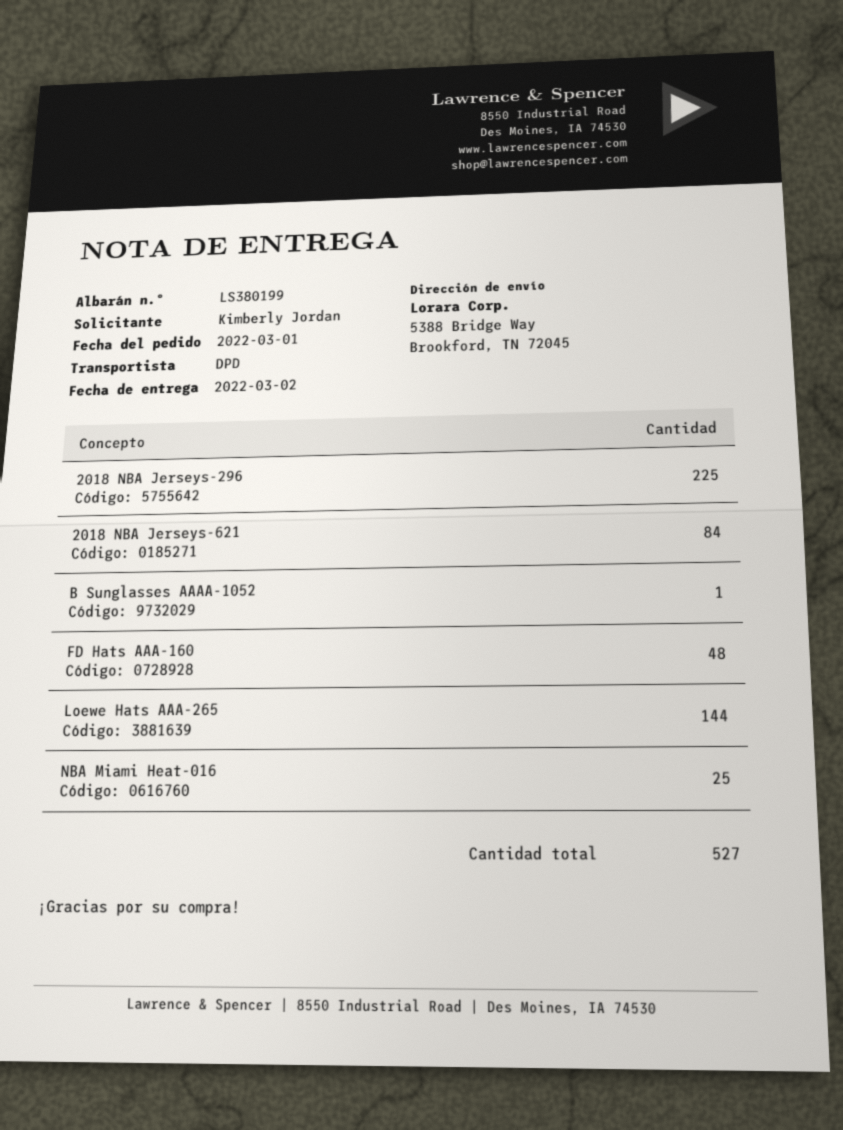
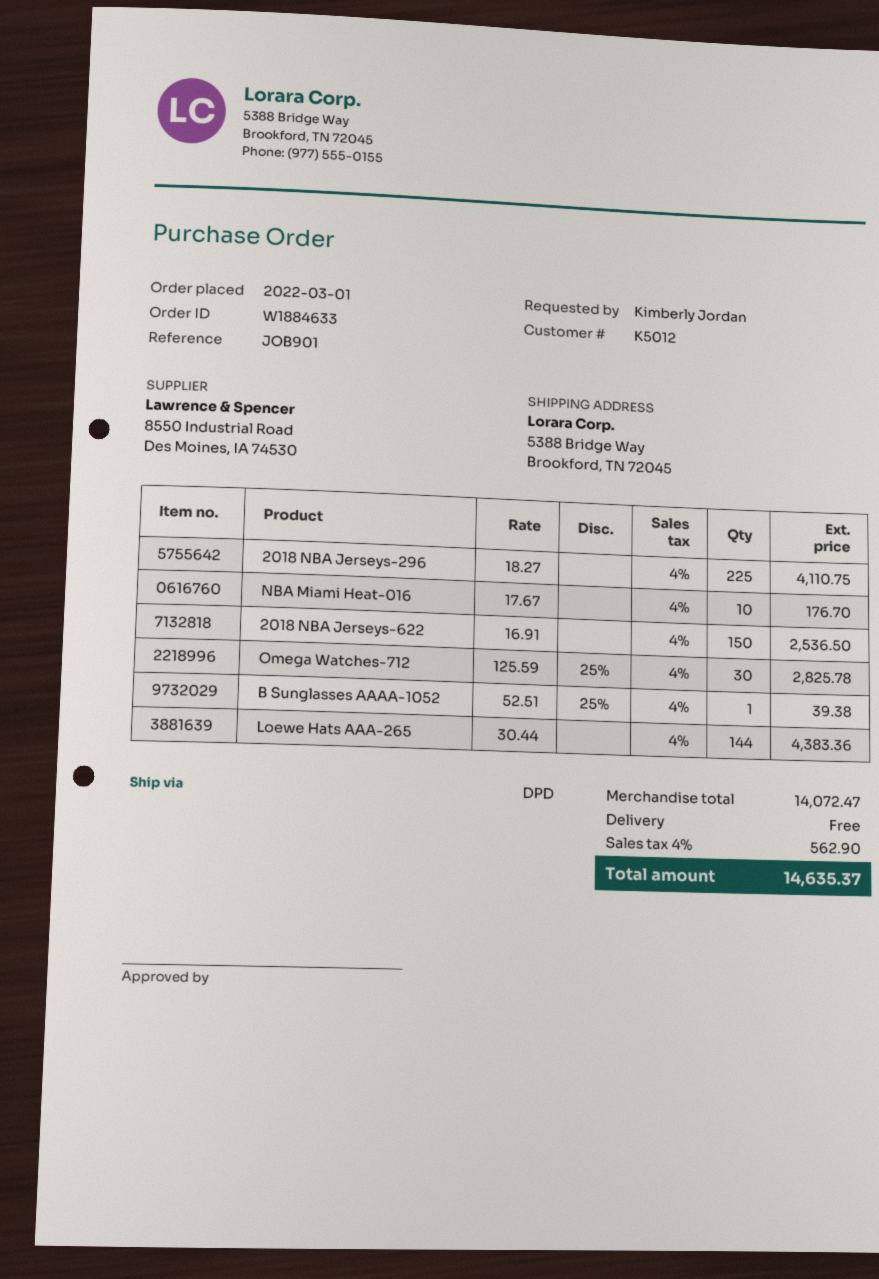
2018 NBA Jerseys-621: 84 -> none
FD Hats AAA-160: 48 -> none
NBA Miami Heat-016: 25 -> 10
2018 NBA Jerseys-622: none -> 150
Omega Watches-712: none -> 30

